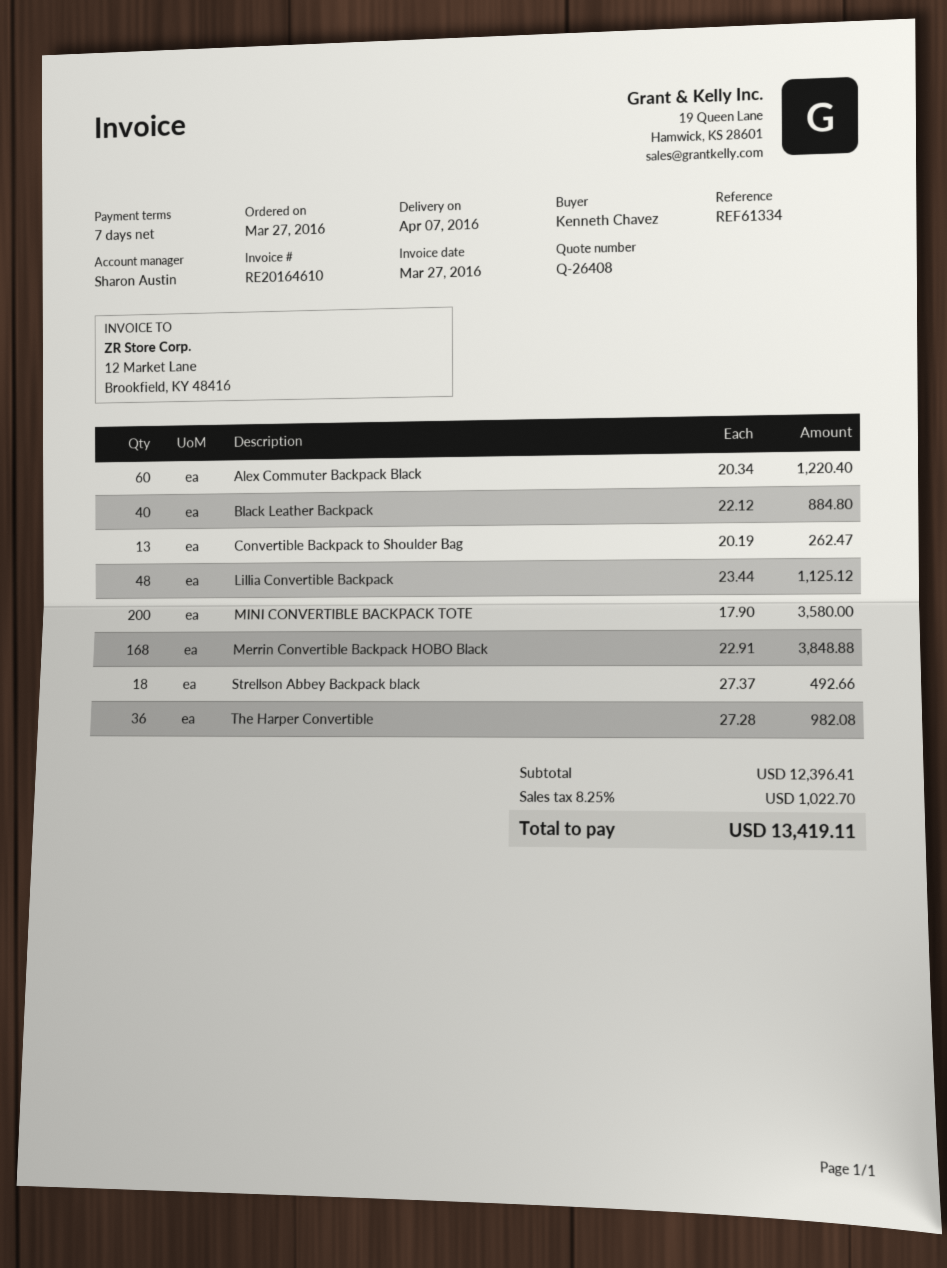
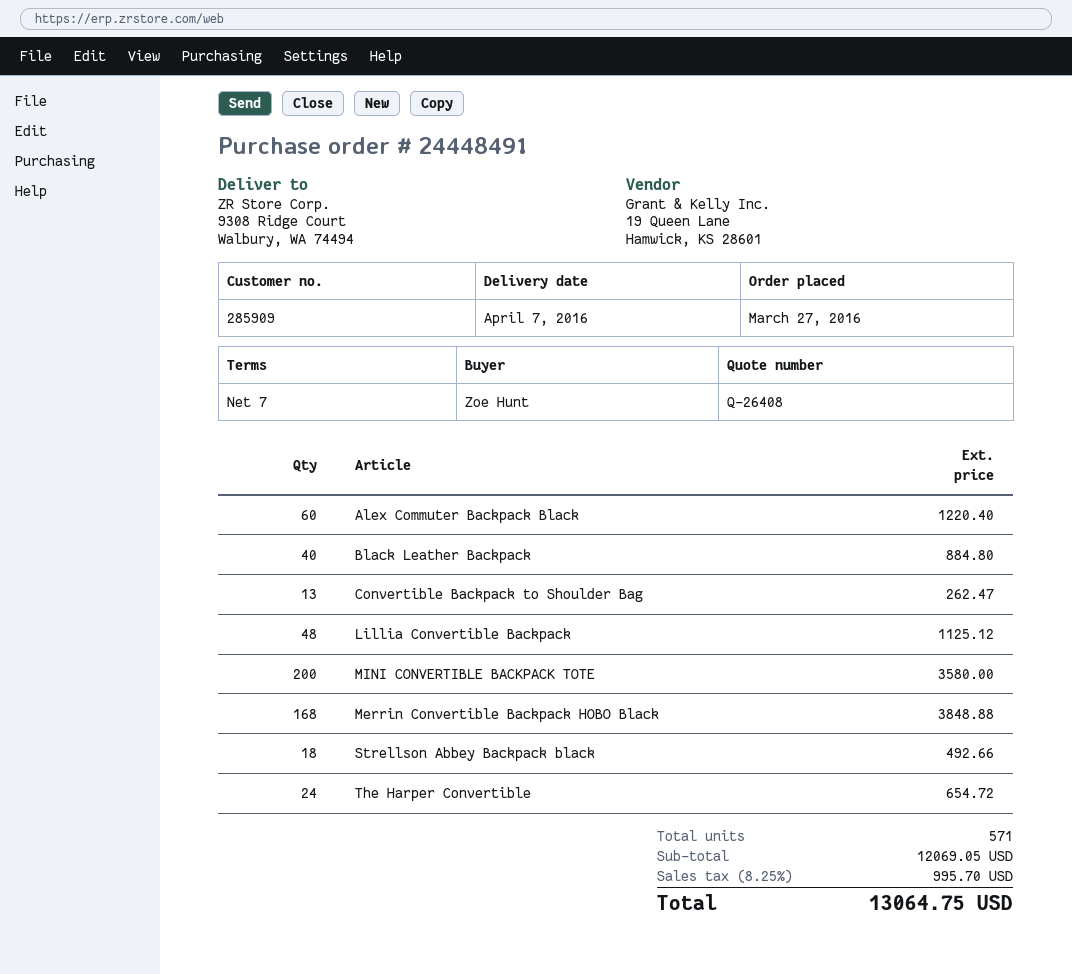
ordered by: Kenneth Chavez -> Zoe Hunt
The Harper Convertible: 36 for 982.08 -> 24 for 654.72
subtotal: 12396.41 -> 12069.05
tax: 8.25% = 1022.70 -> 8.25% = 995.70
total: 13419.11 -> 13064.75

